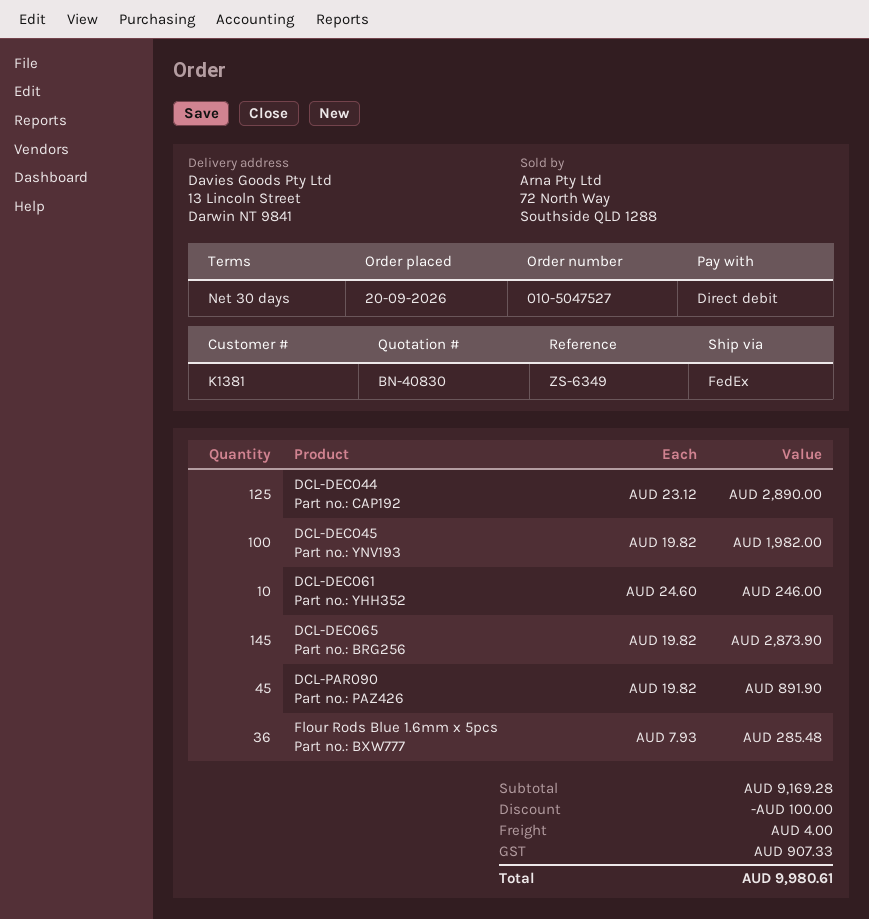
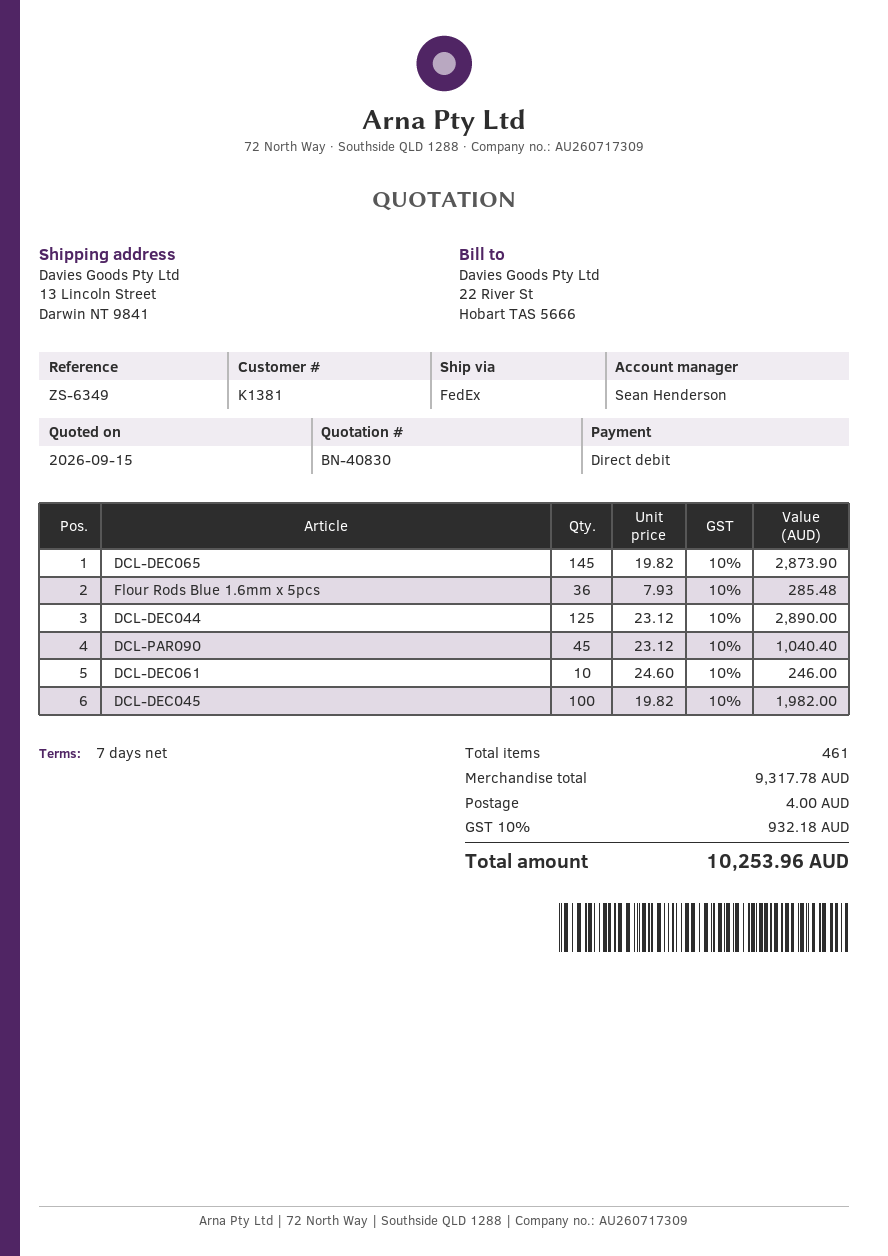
payment terms: 30 days -> 7 days
DCL-PAR090: 45 x 19.82 = 891.90 -> 45 x 23.12 = 1040.40
subtotal: 9169.28 -> 9317.78
discount: 100.00 -> none
tax: 907.33 -> 932.18
total: 9980.61 -> 10253.96

